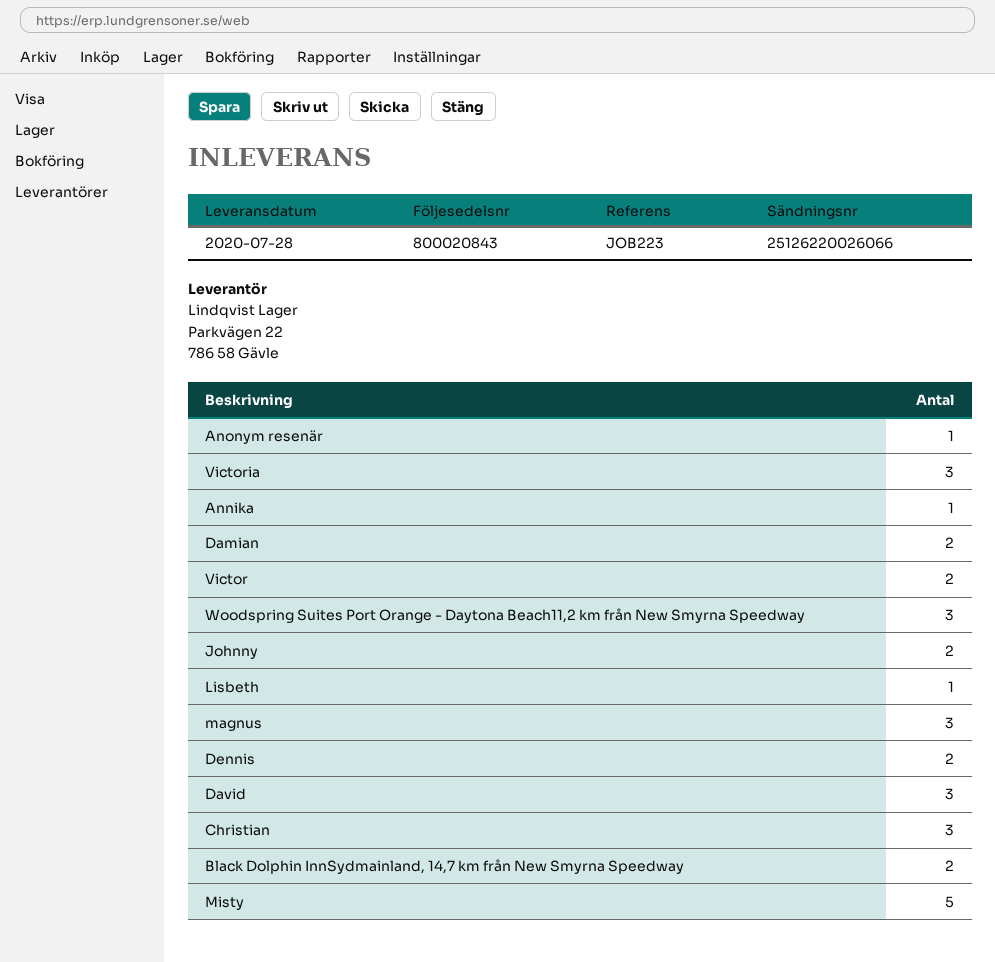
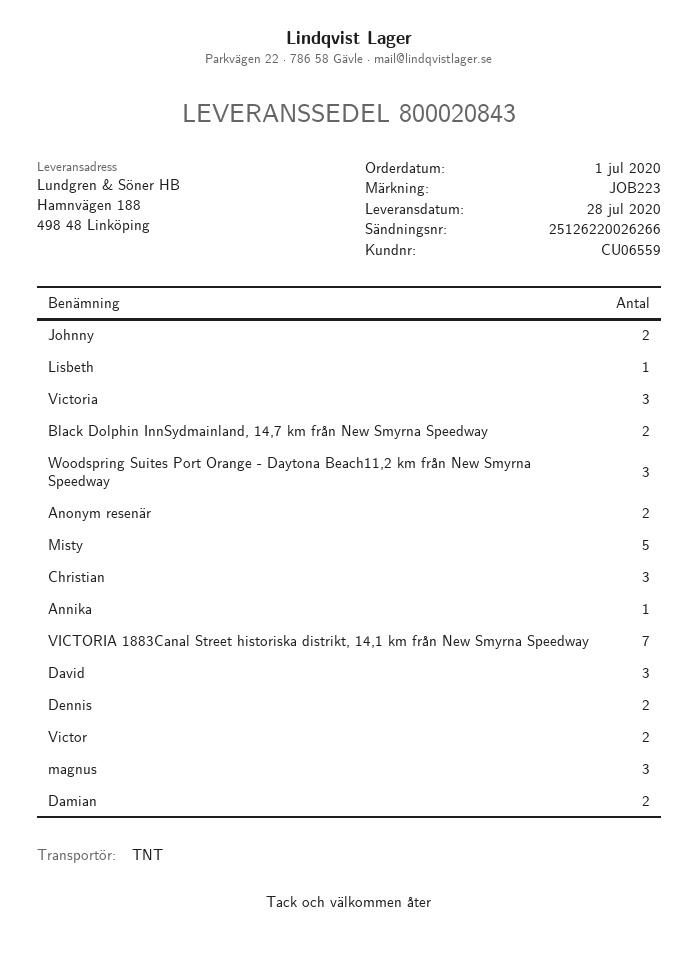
tracking number: 25126220026066 -> 25126220026266
Anonym resenär: 1 -> 2
VICTORIA 1883Canal Street historiska distrikt, 14,1 km från New Smyrna Speedway: none -> 7

